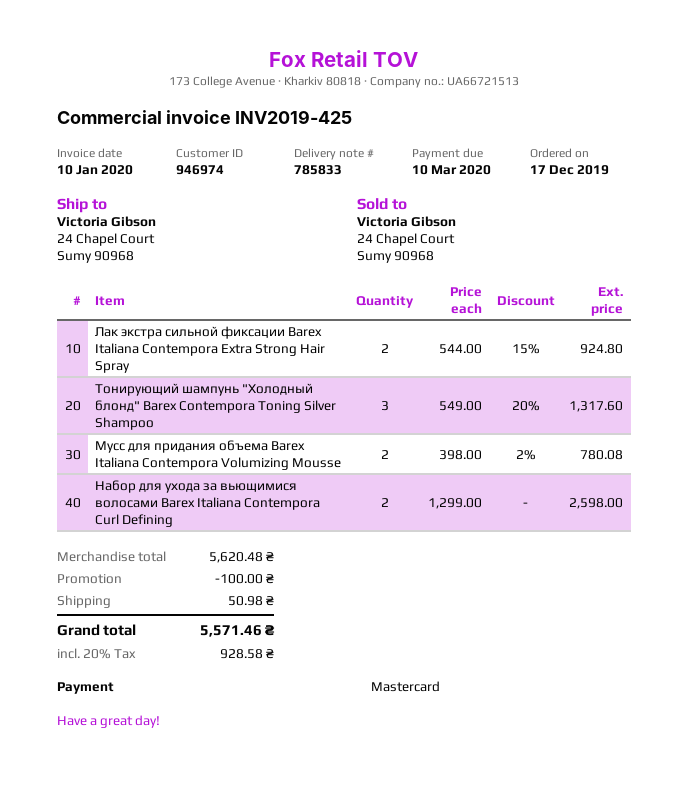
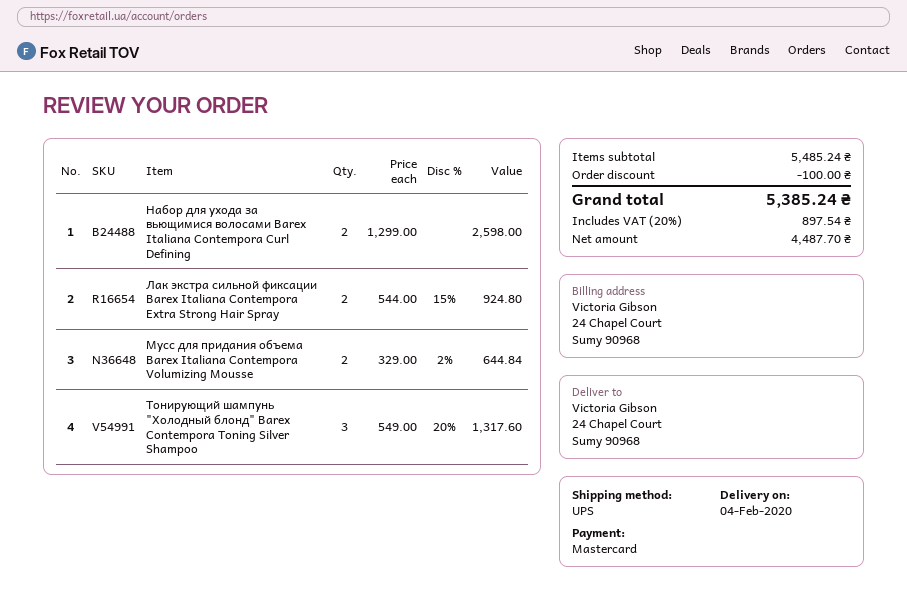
Мусс для придания объема Barex Italiana Contempora Volumizing Mousse: 2 x 398.00 - 2% = 780.08 -> 2 x 329.00 - 2% = 644.84
subtotal: 5620.48 -> 5485.24
shipping: 50.98 -> none
tax: 20% = 928.58 -> 20% = 897.54
total: 5571.46 -> 5385.24

